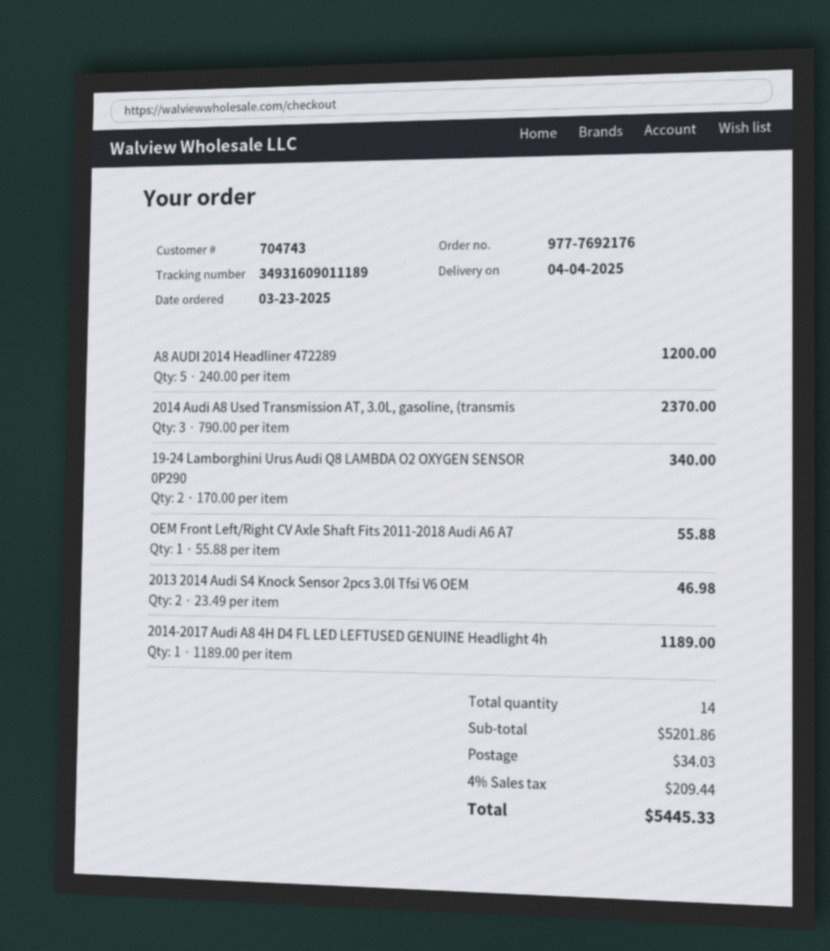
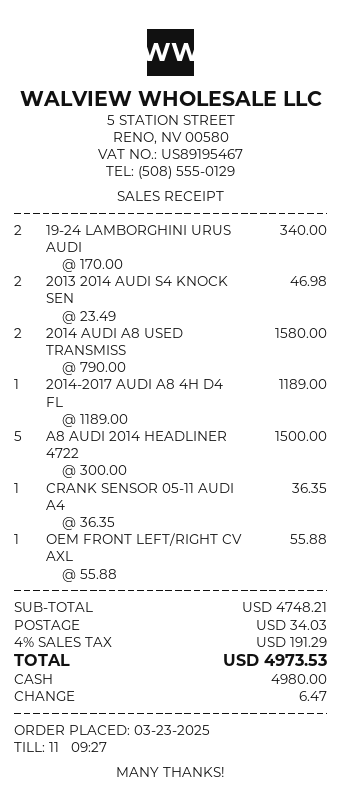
A8 AUDI 2014 Headliner 472289: 5 x 240.00 = 1200.00 -> 5 x 300.00 = 1500.00
2014 Audi A8 Used Transmission AT, 3.0L, gasoline, (transmis: 3 x 790.00 = 2370.00 -> 2 x 790.00 = 1580.00
CRANK SENSOR 05-11 AUDI A4: none -> 1 x 36.35 = 36.35
subtotal: 5201.86 -> 4748.21
tax: 4% = 209.44 -> 4% = 191.29
total: 5445.33 -> 4973.53

